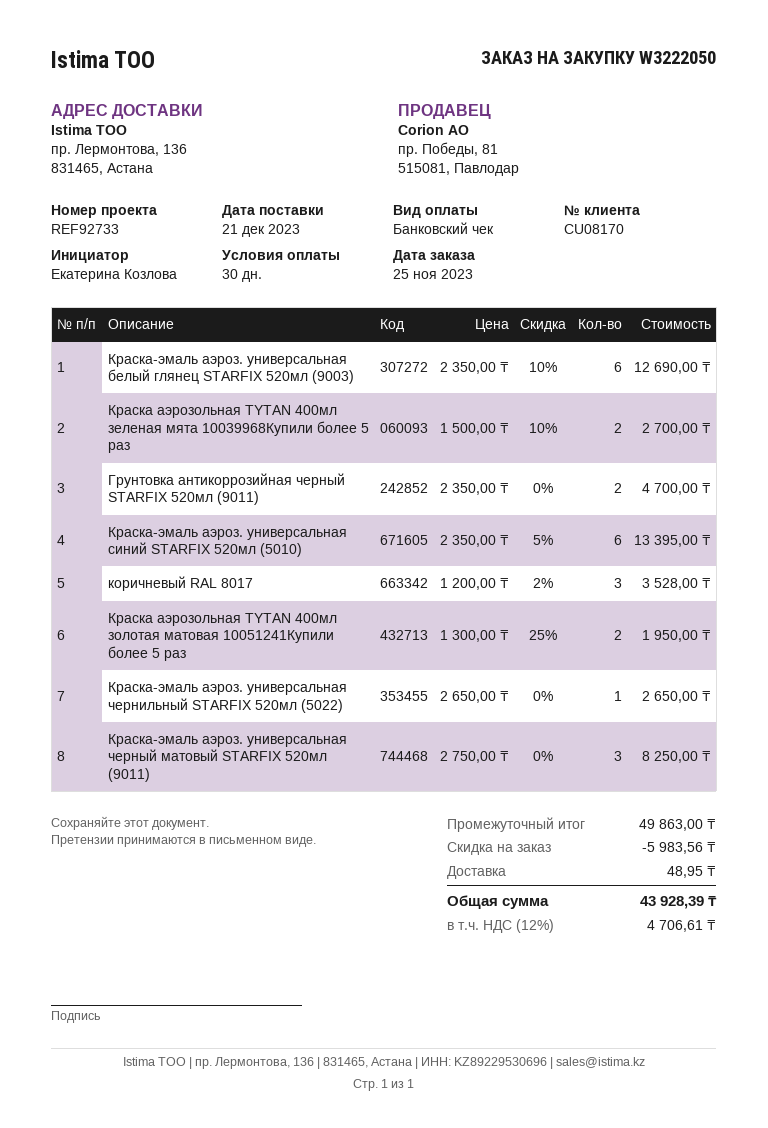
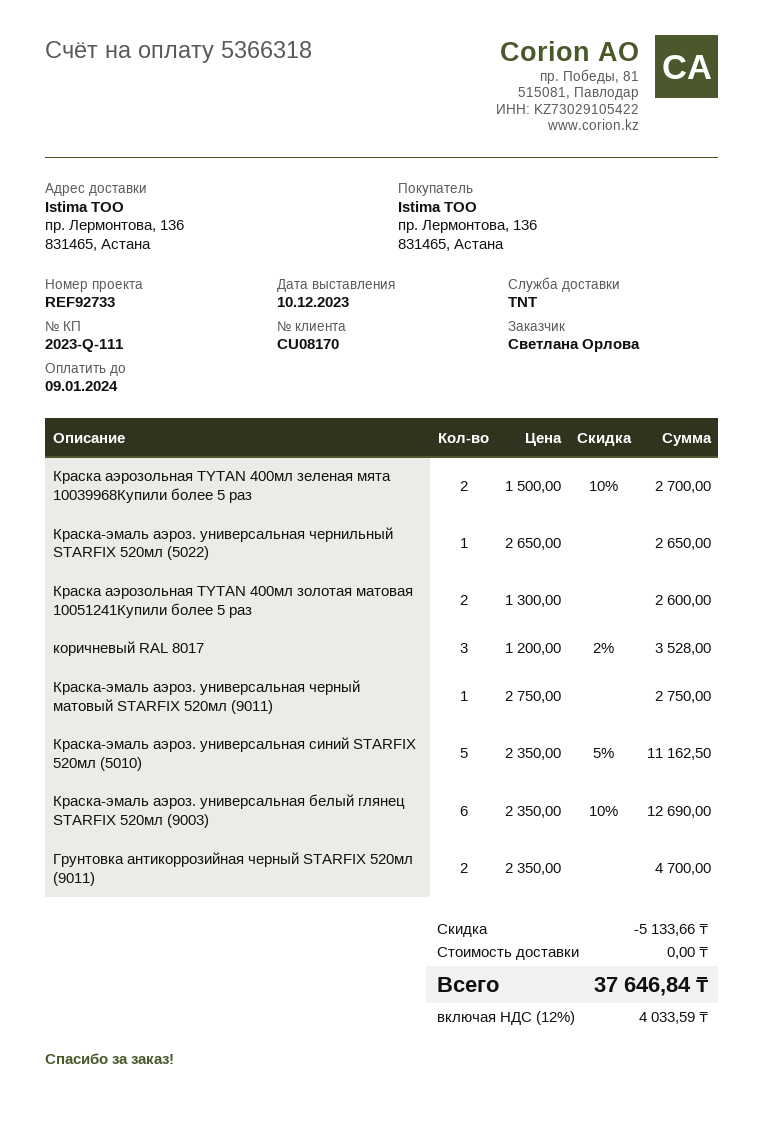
ordered by: Екатерина Козлова -> Светлана Орлова
Краска-эмаль аэроз. универсальная синий STARFIX 520мл (5010): 6 x 2350.00 - 5% = 13395.00 -> 5 x 2350.00 - 5% = 11162.50
Краска аэрозольная TYTAN 400мл золотая матовая 10051241Купили более 5 раз: 2 x 1300.00 - 25% = 1950.00 -> 2 x 1300.00 = 2600.00
Краска-эмаль аэроз. универсальная черный матовый STARFIX 520мл (9011): 3 x 2750.00 = 8250.00 -> 1 x 2750.00 = 2750.00
discount: 5983.56 -> 5133.66
shipping: 48.95 -> 0.00
tax: 12% = 4706.61 -> 12% = 4033.59
total: 43928.39 -> 37646.84

